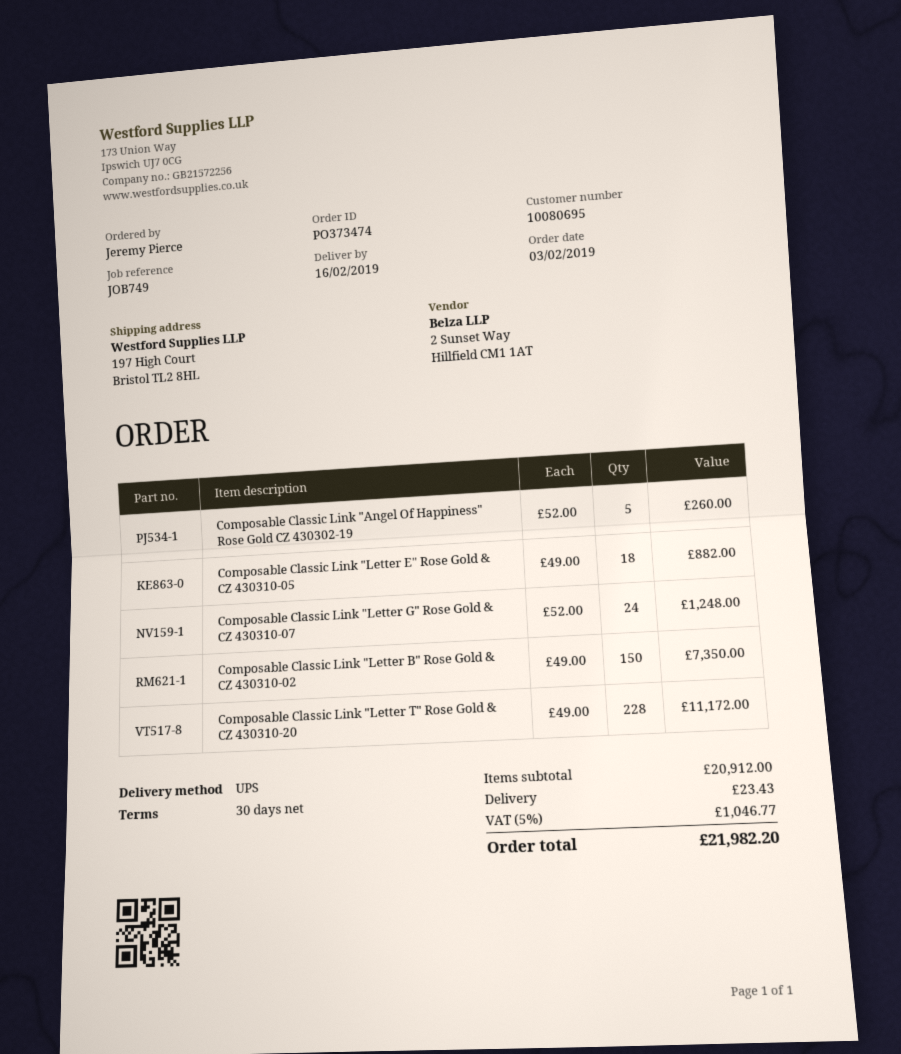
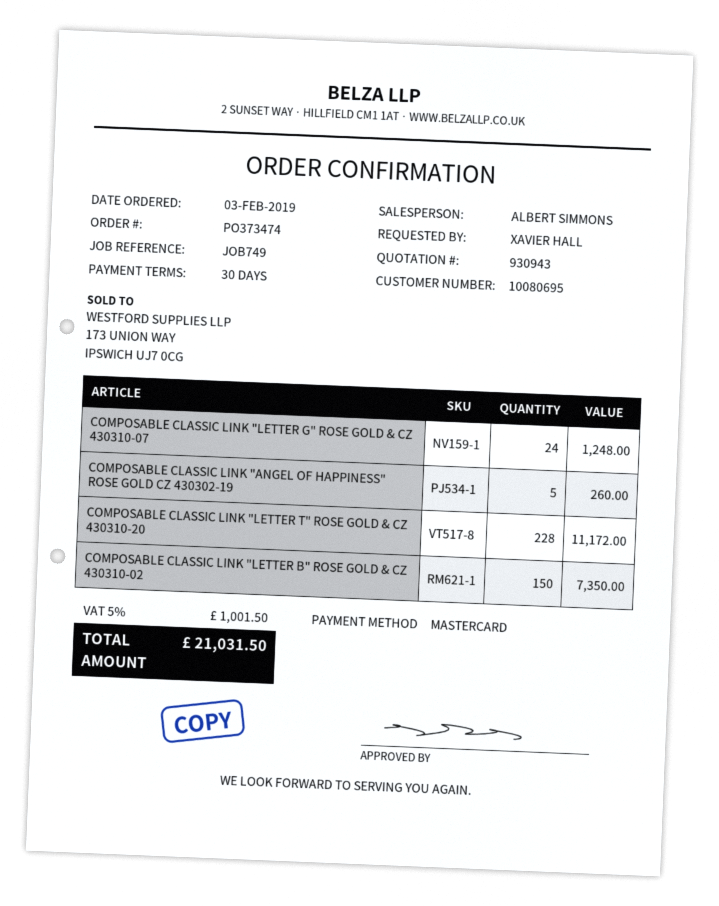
ordered by: Jeremy Pierce -> XAVIER HALL
Composable Classic Link "Letter E" Rose Gold & CZ 430310-05: 18 for 882.00 -> none
shipping: 23.43 -> none
tax: 5% = 1046.77 -> 5% = 1001.50
total: 21982.20 -> 21031.50

